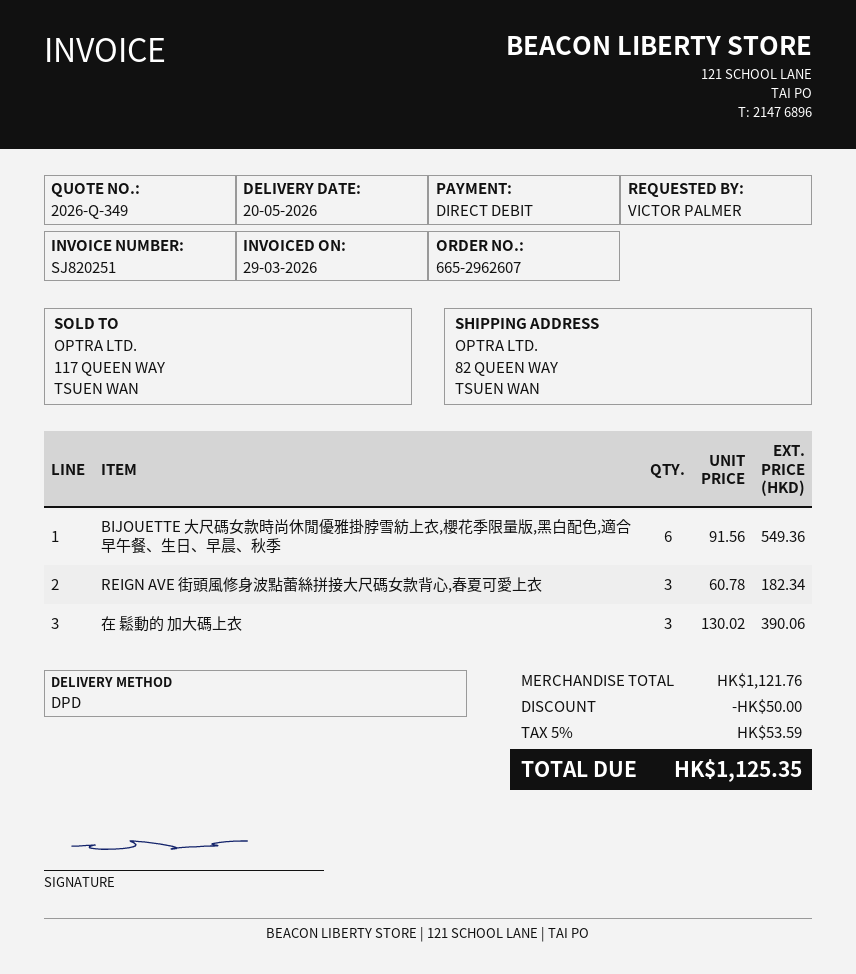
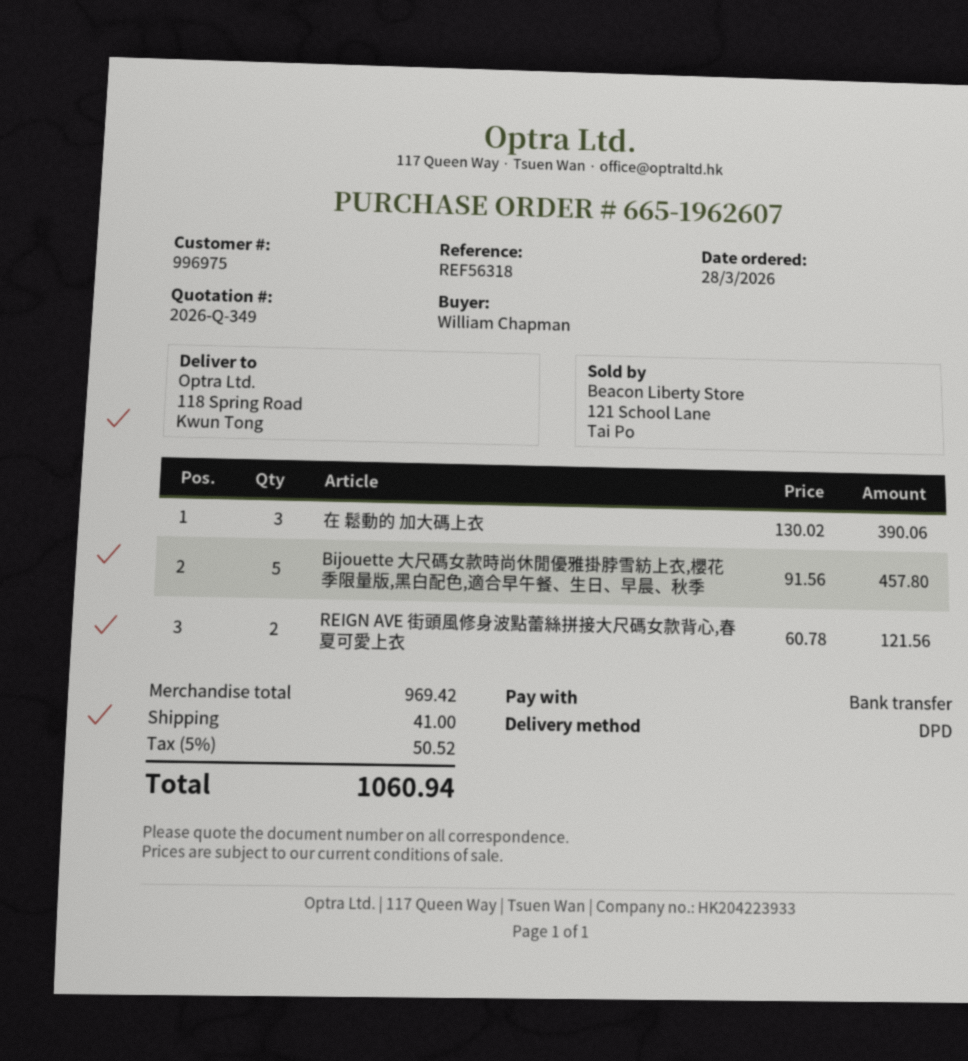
order number: 665-2962607 -> 665-1962607
ordered by: VICTOR PALMER -> William Chapman
payment method: direct debit -> bank transfer
ship to: 82 QUEEN WAY, TSUEN WAN -> 118 Spring Road, Kwun Tong
BIJOUETTE 大尺碼女款時尚休閒優雅掛脖雪紡上衣,櫻花季限量版,黑白配色,適合早午餐、生日、早晨、秋季: 6 x 91.56 = 549.36 -> 5 x 91.56 = 457.80
REIGN AVE 街頭風修身波點蕾絲拼接大尺碼女款背心,春夏可愛上衣: 3 x 60.78 = 182.34 -> 2 x 60.78 = 121.56
subtotal: 1121.76 -> 969.42
discount: 50.00 -> none
shipping: none -> 41.00
tax: 5% = 53.59 -> 5% = 50.52
total: 1125.35 -> 1060.94

